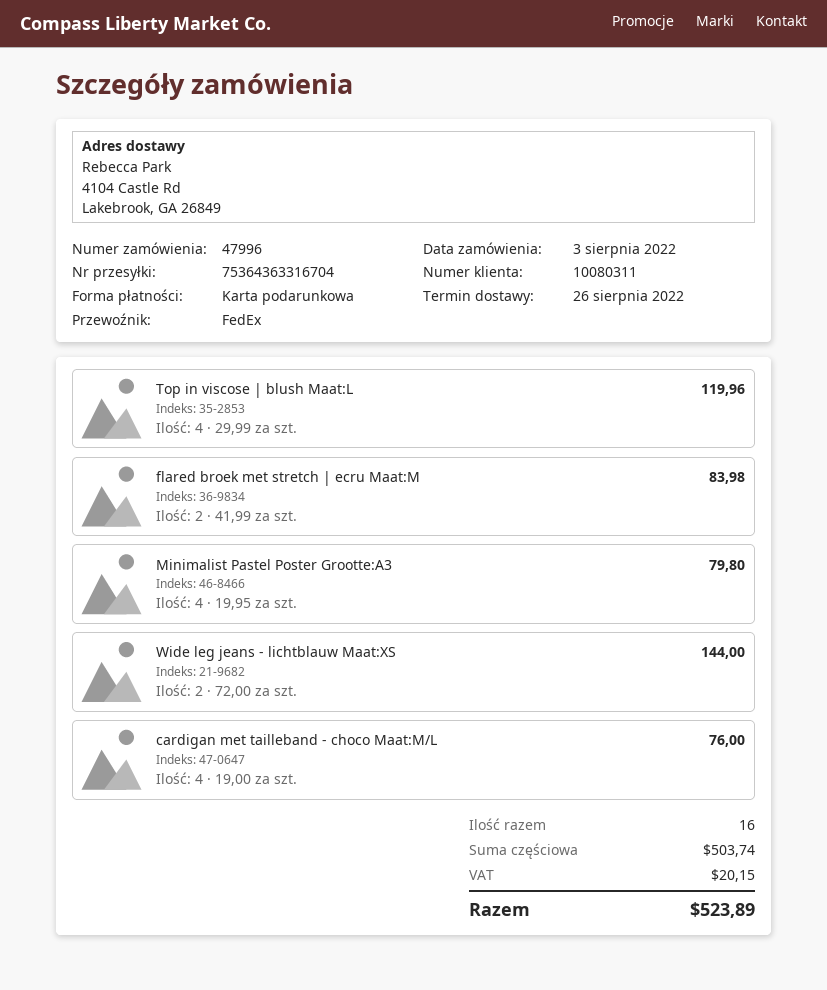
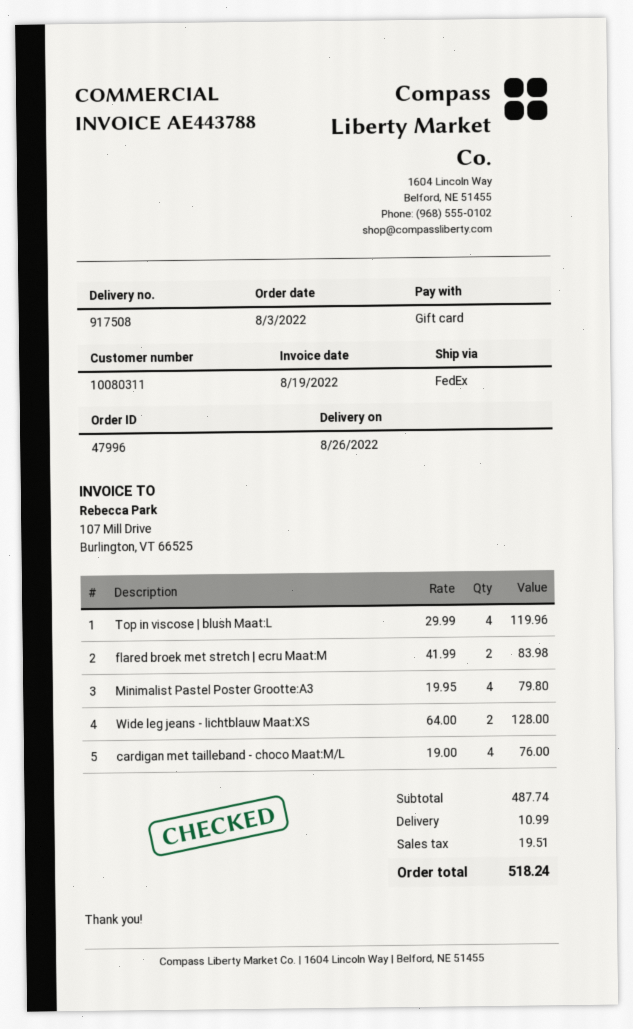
Wide leg jeans - lichtblauw Maat:XS: 2 x 72.00 = 144.00 -> 2 x 64.00 = 128.00
subtotal: 503.74 -> 487.74
shipping: none -> 10.99
tax: 20.15 -> 19.51
total: 523.89 -> 518.24

